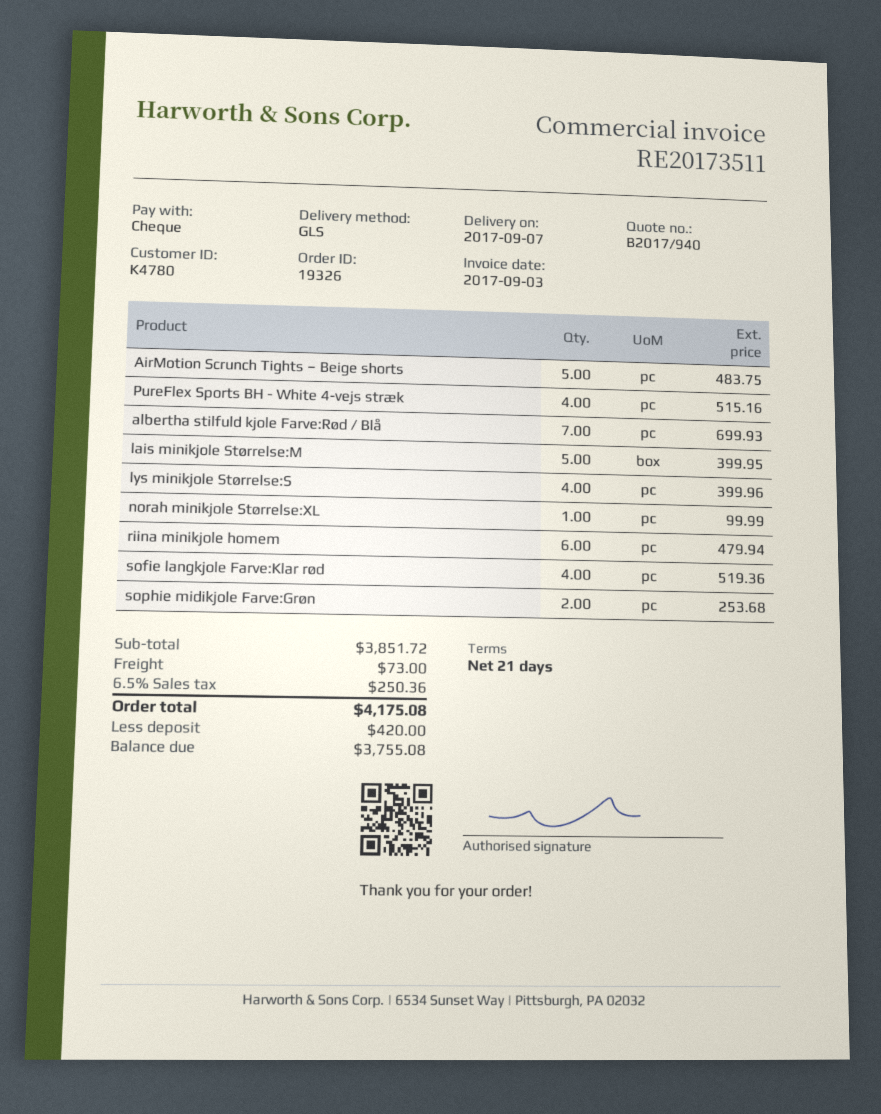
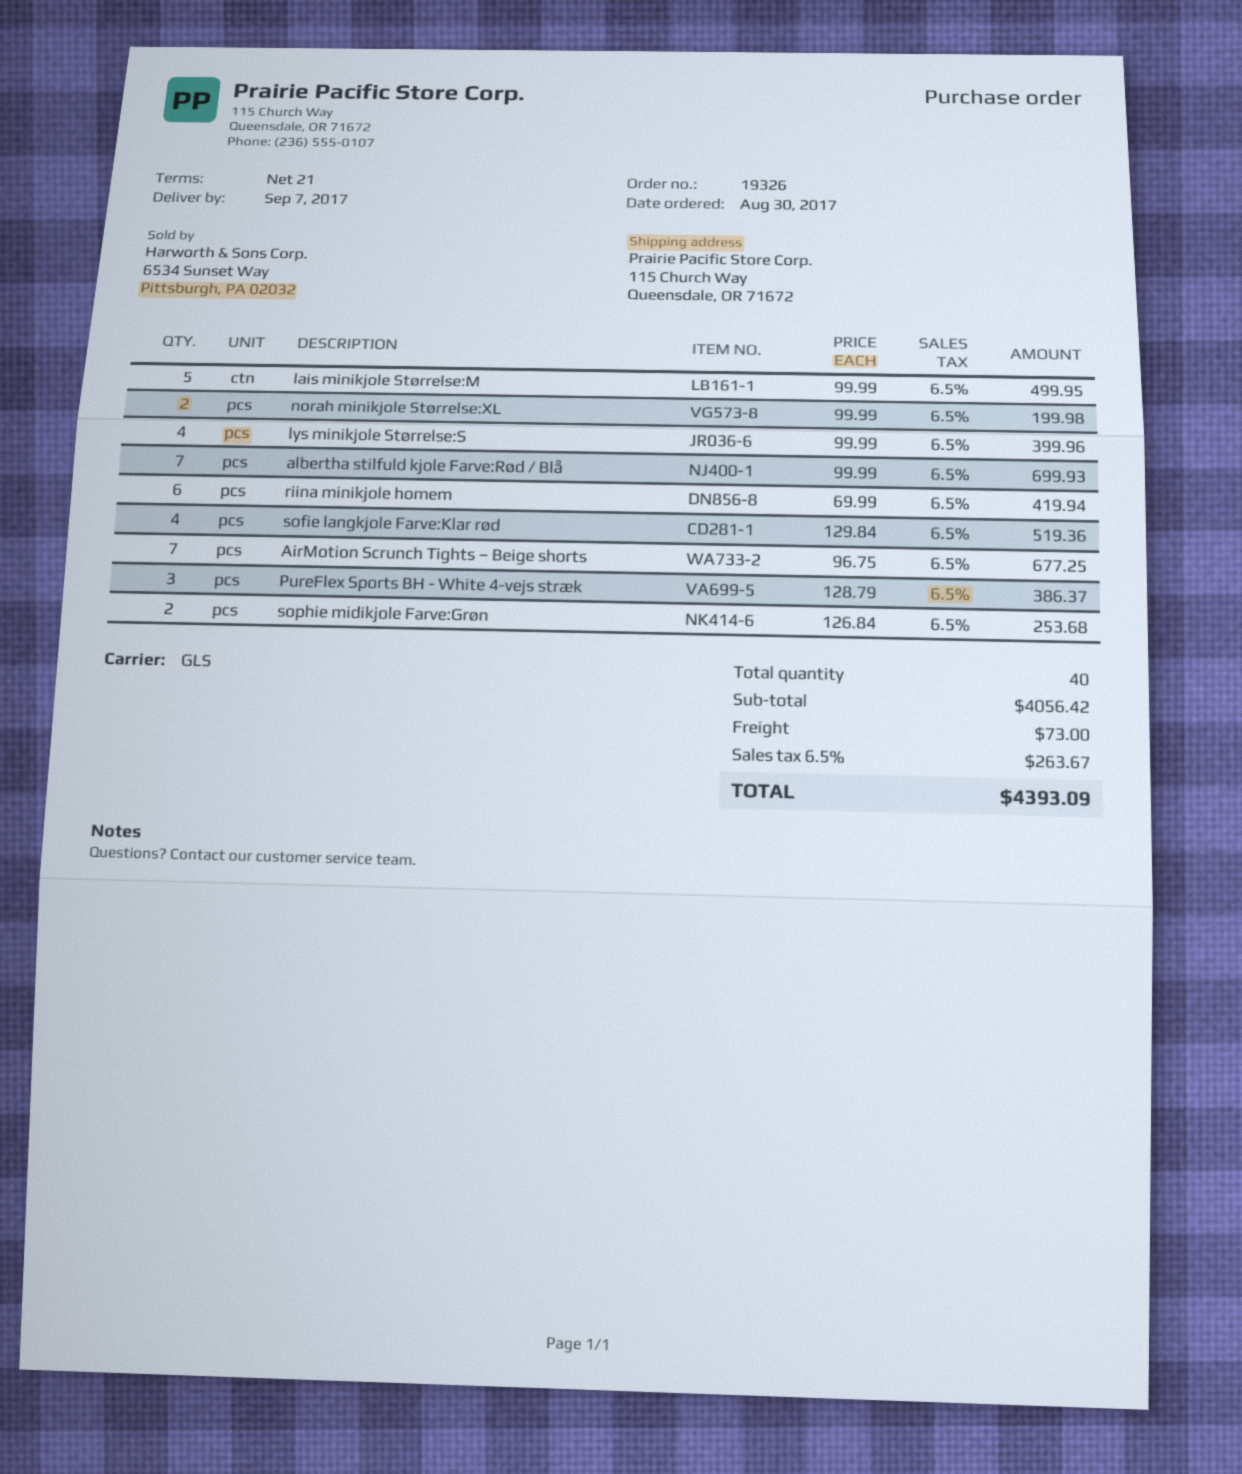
AirMotion Scrunch Tights – Beige shorts: 5 for 483.75 -> 7 for 677.25
PureFlex Sports BH - White 4-vejs stræk: 4 for 515.16 -> 3 for 386.37
lais minikjole Størrelse:M: 5 for 399.95 -> 5 for 499.95
norah minikjole Størrelse:XL: 1 for 99.99 -> 2 for 199.98
riina minikjole homem: 6 for 479.94 -> 6 for 419.94
subtotal: 3851.72 -> 4056.42
tax: 6.5% = 250.36 -> 6.5% = 263.67
total: 4175.08 -> 4393.09

